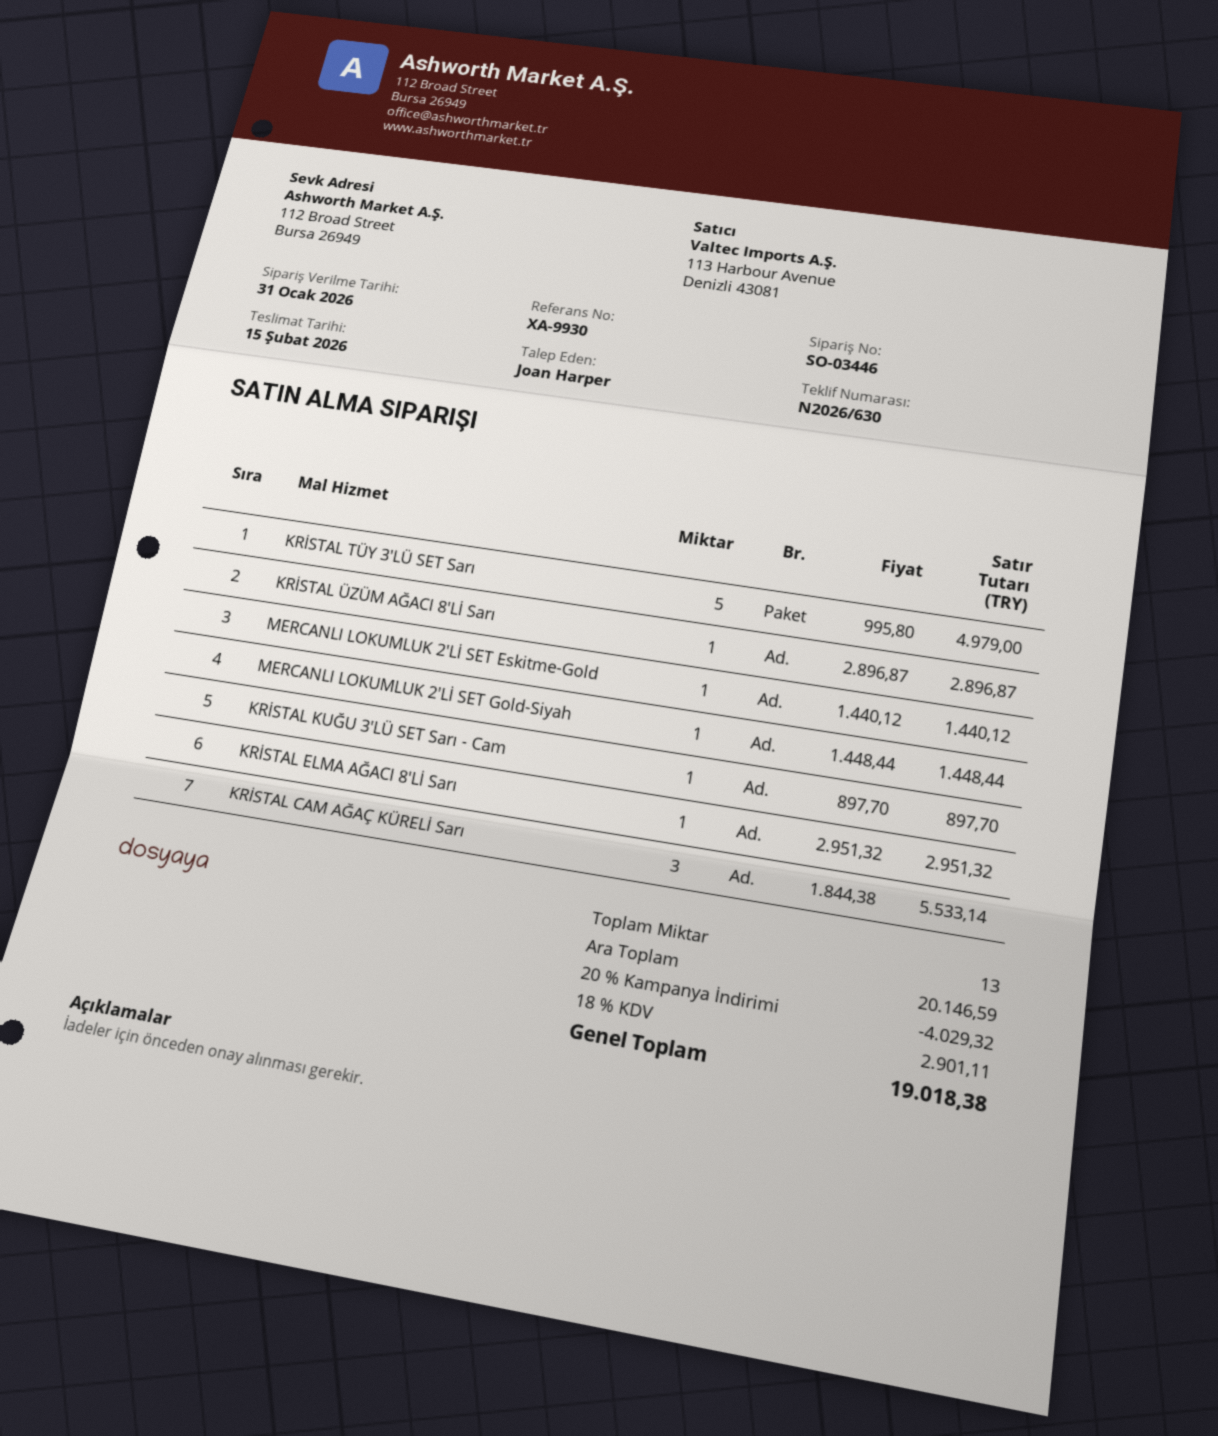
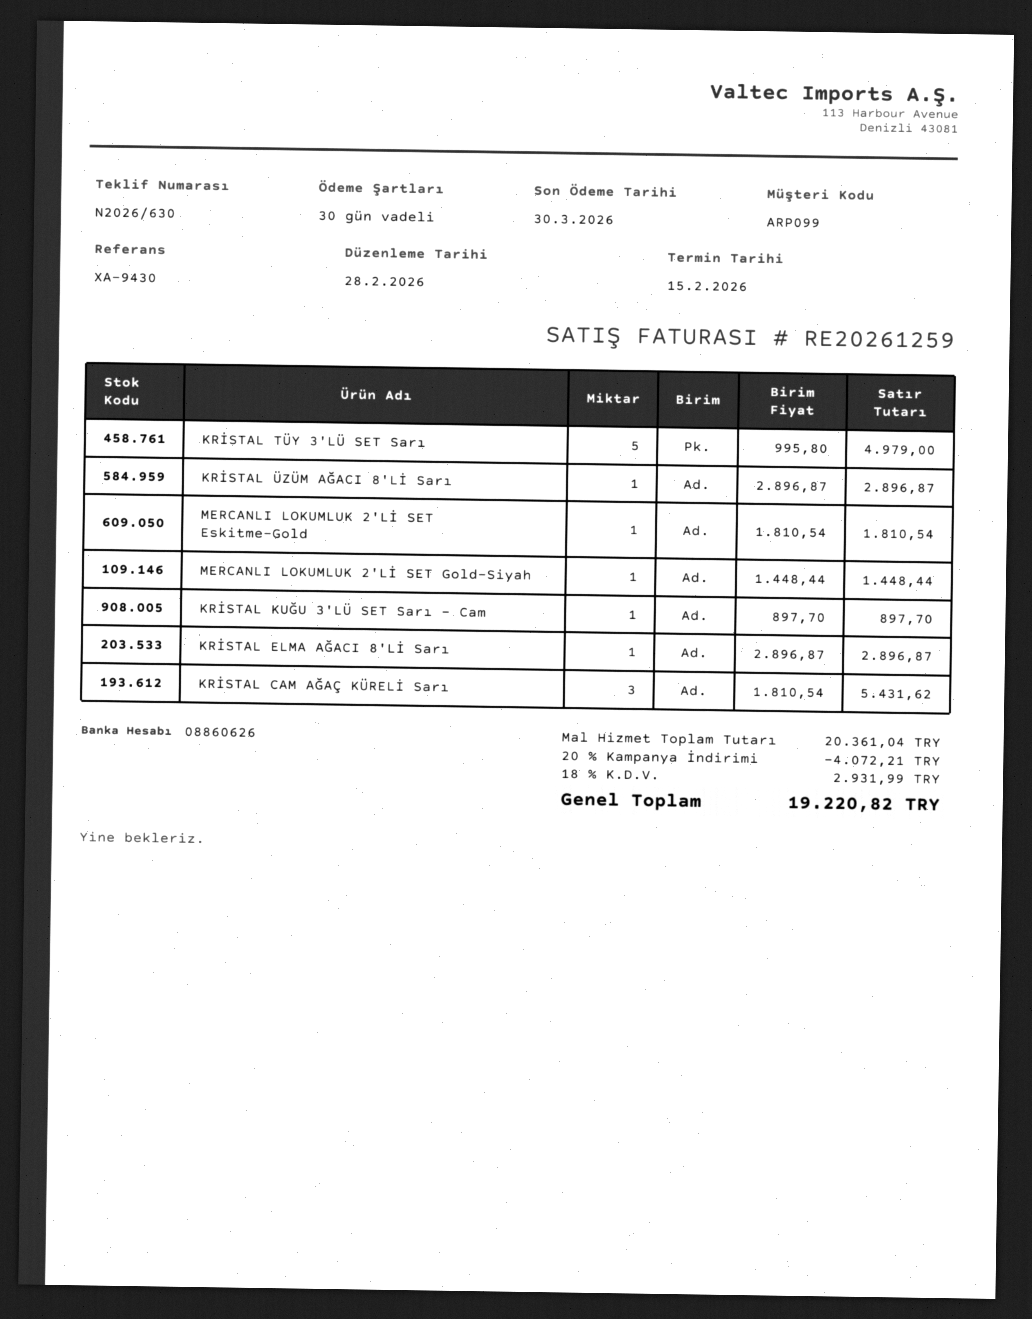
reference: XA-9930 -> XA-9430
MERCANLI LOKUMLUK 2'Lİ SET Eskitme-Gold: 1 x 1440.12 = 1440.12 -> 1 x 1810.54 = 1810.54
KRİSTAL ELMA AĞACI 8'Lİ Sarı: 1 x 2951.32 = 2951.32 -> 1 x 2896.87 = 2896.87
KRİSTAL CAM AĞAÇ KÜRELİ Sarı: 3 x 1844.38 = 5533.14 -> 3 x 1810.54 = 5431.62
subtotal: 20146.59 -> 20361.04
discount: 20% = 4029.32 -> 20% = 4072.21
tax: 18% = 2901.11 -> 18% = 2931.99
total: 19018.38 -> 19220.82

